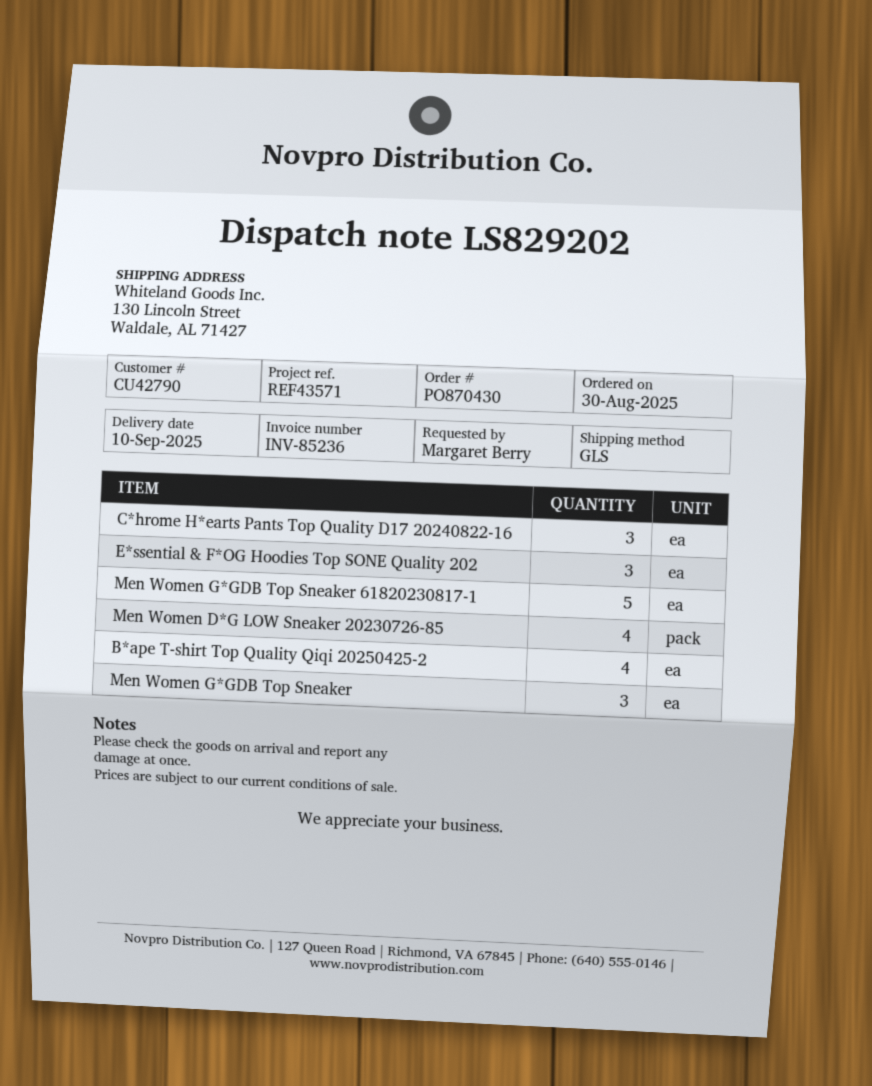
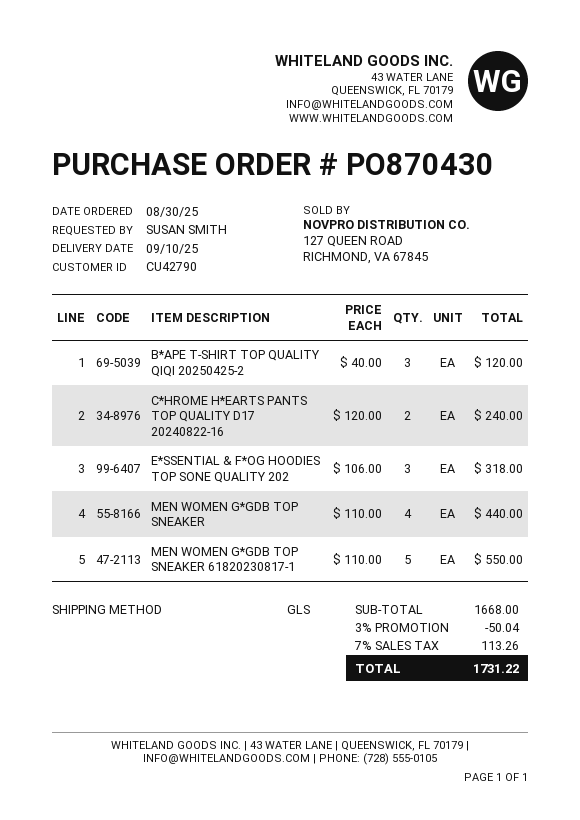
ordered by: Margaret Berry -> SUSAN SMITH
C*hrome H*earts Pants Top Quality D17 20240822-16: 3 -> 2
Men Women D*G LOW Sneaker 20230726-85: 4 -> none
B*ape T-shirt Top Quality Qiqi 20250425-2: 4 -> 3
Men Women G*GDB Top Sneaker: 3 -> 4

